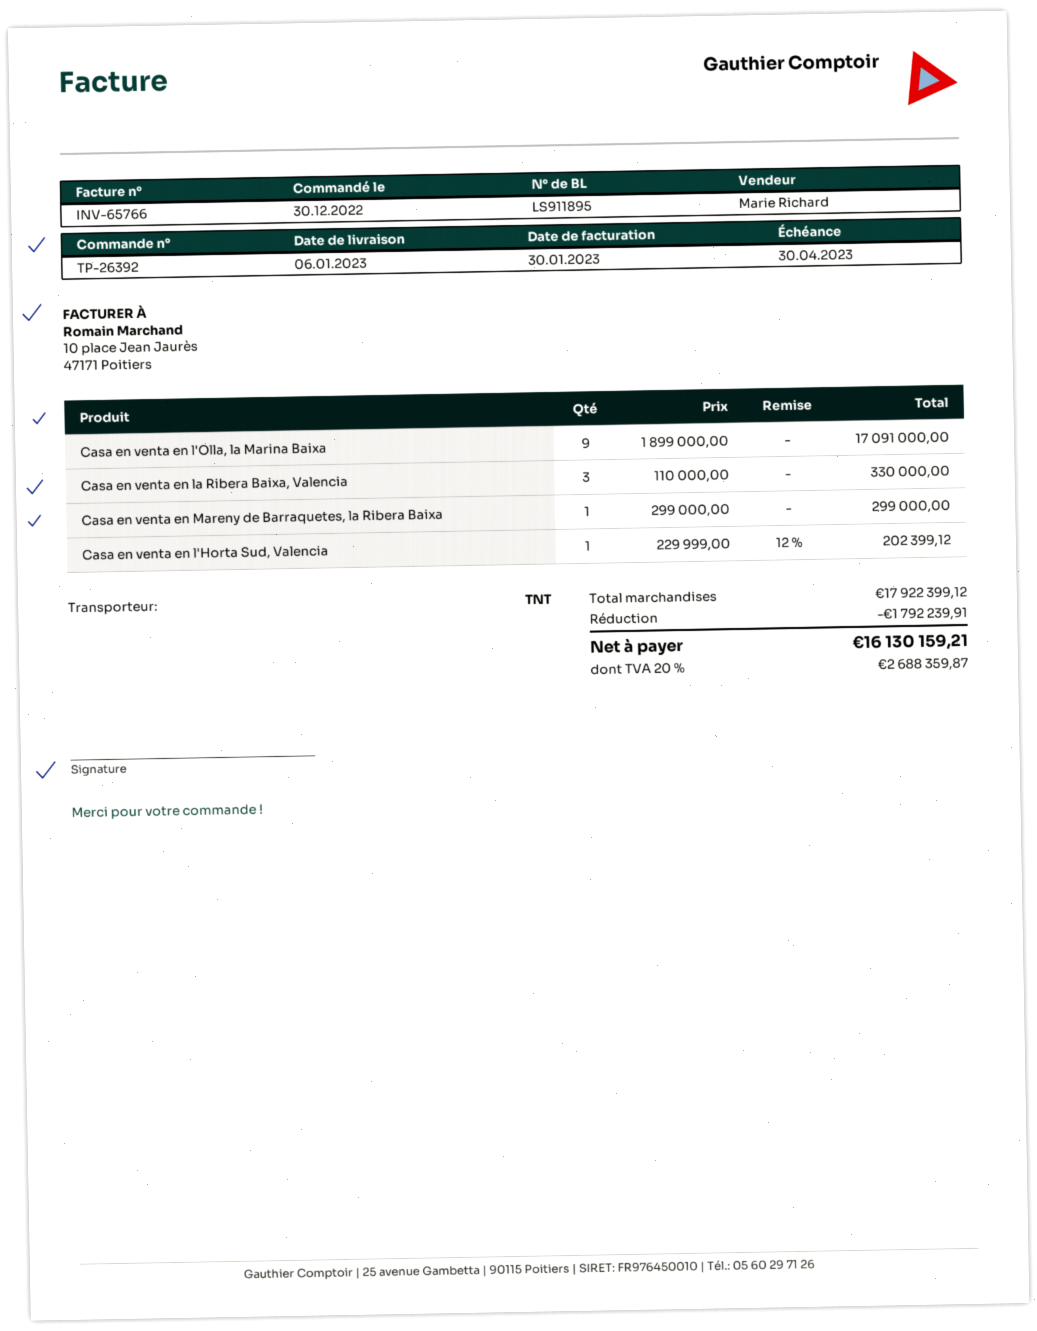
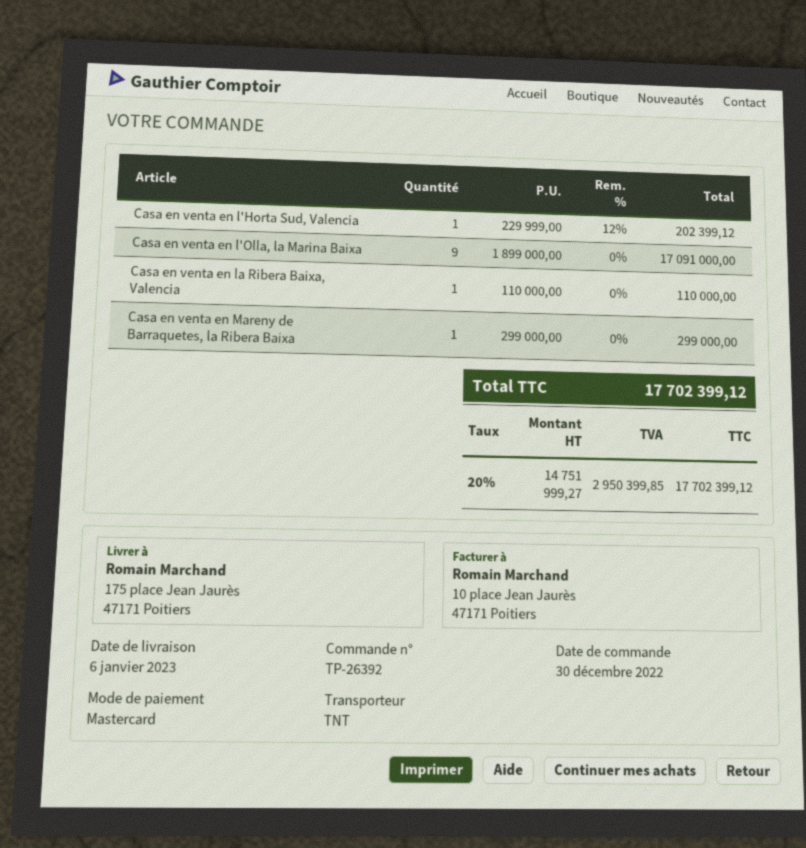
Casa en venta en la Ribera Baixa, Valencia: 3 x 110000.00 = 330000.00 -> 1 x 110000.00 = 110000.00
discount: 1792239.91 -> none
tax: 20% = 2688359.87 -> 20% = 2950399.85
total: 16130159.21 -> 17702399.12

